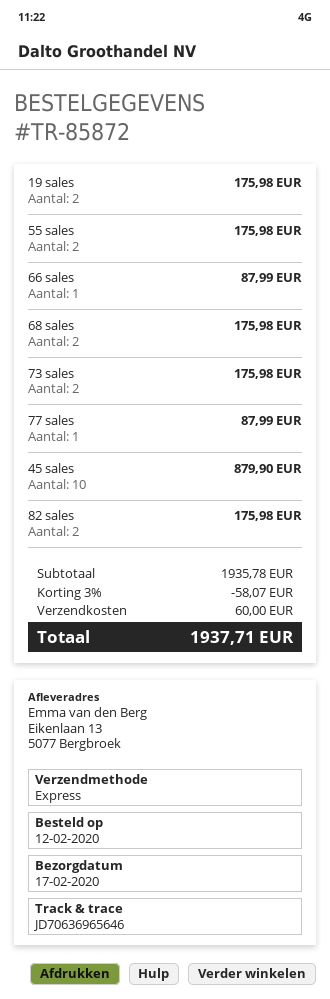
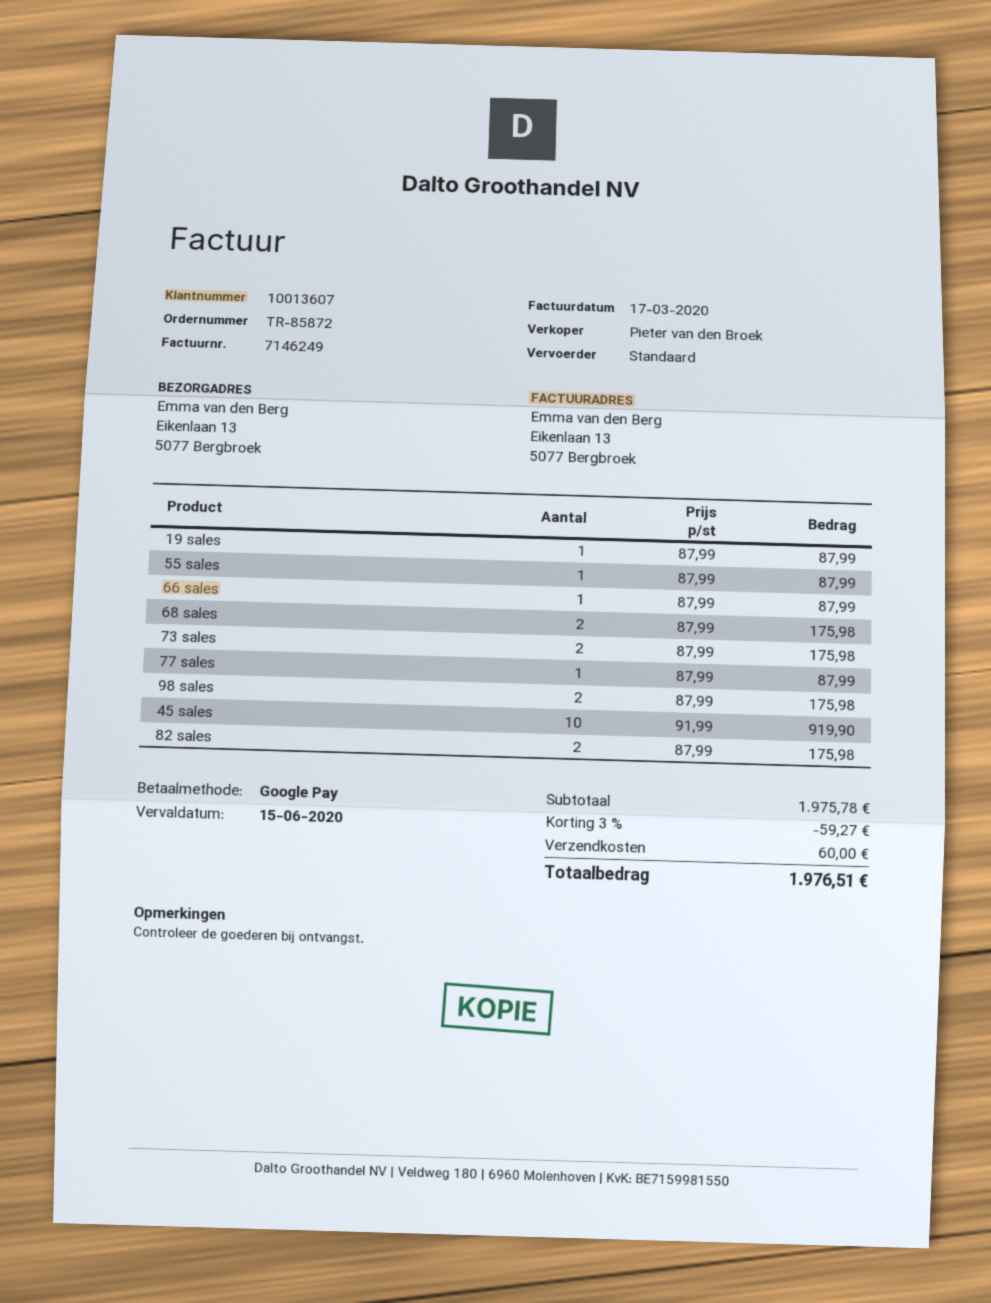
shipping method: express -> standard
19 sales: 2 for 175.98 -> 1 for 87.99
55 sales: 2 for 175.98 -> 1 for 87.99
45 sales: 10 for 879.90 -> 10 for 919.90
98 sales: none -> 2 for 175.98
subtotal: 1935.78 -> 1975.78
discount: 3% = 58.07 -> 3% = 59.27
total: 1937.71 -> 1976.51

